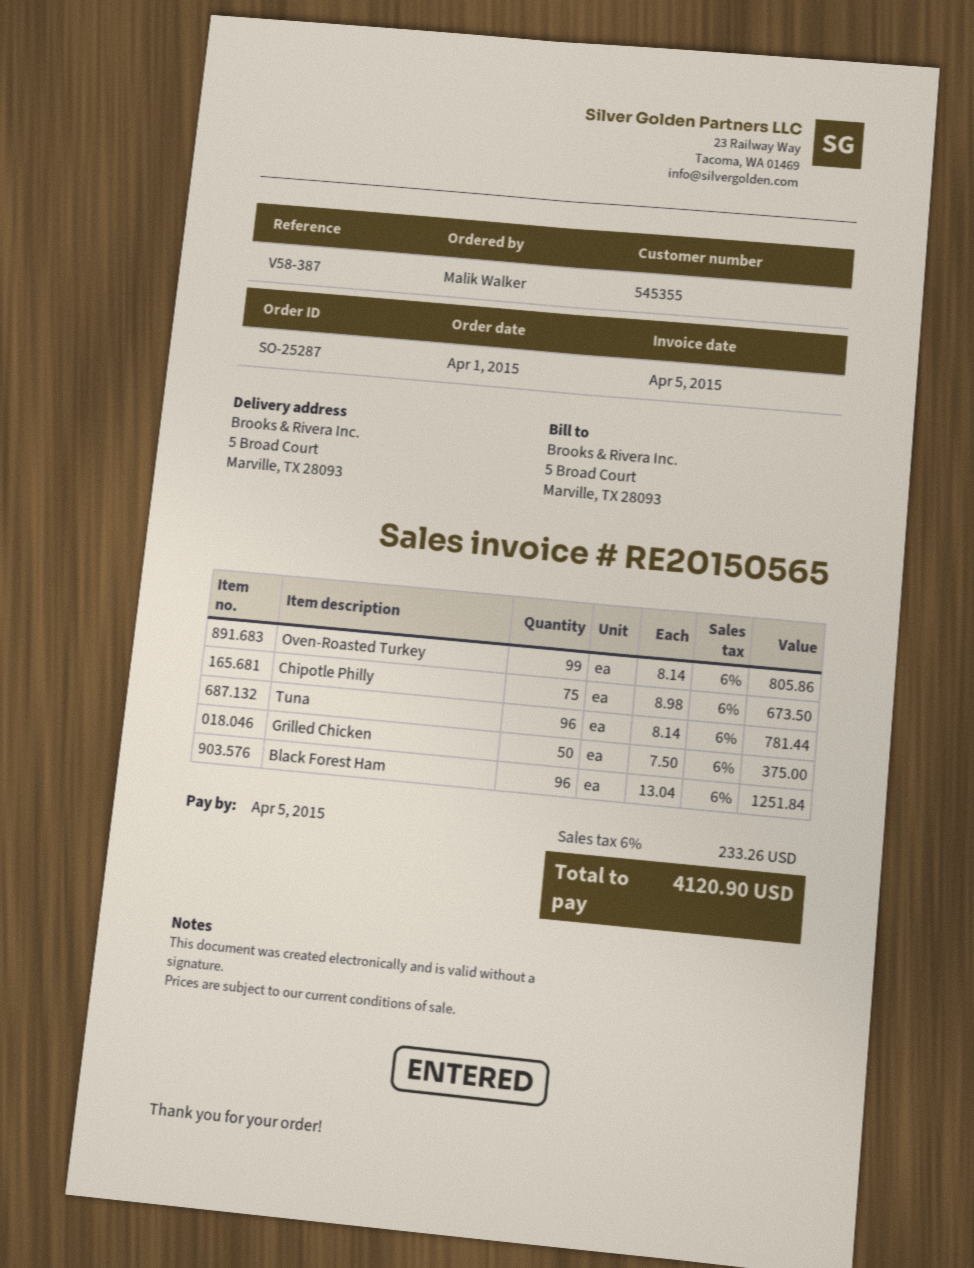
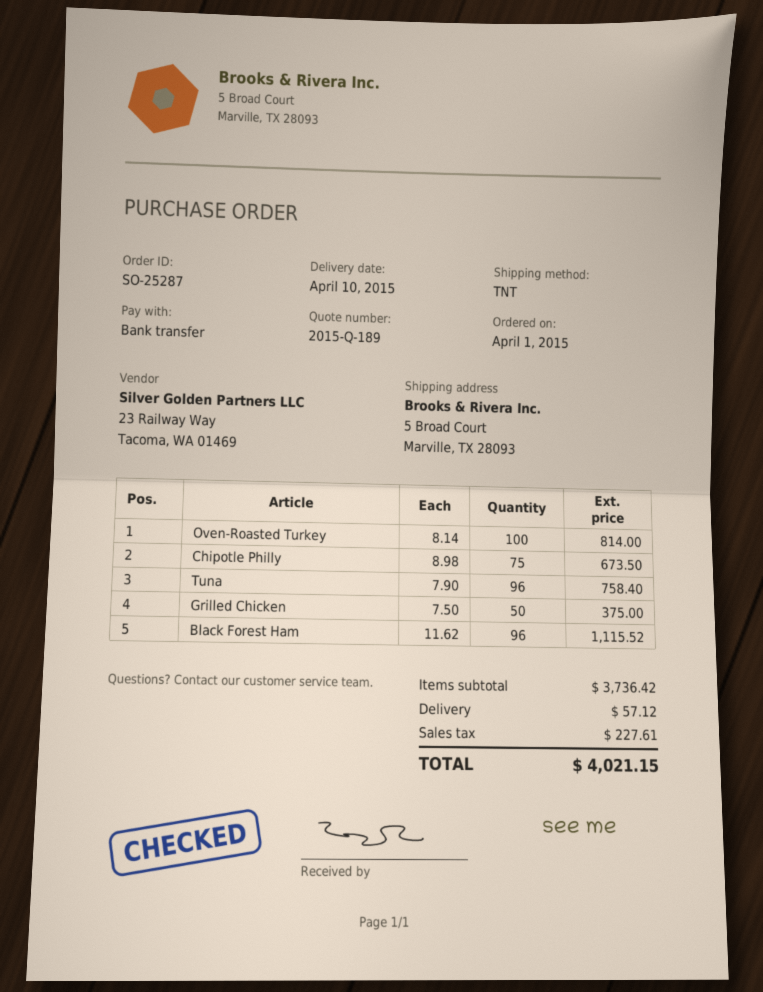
Oven-Roasted Turkey: 99 x 8.14 = 805.86 -> 100 x 8.14 = 814.00
Tuna: 96 x 8.14 = 781.44 -> 96 x 7.90 = 758.40
Black Forest Ham: 96 x 13.04 = 1251.84 -> 96 x 11.62 = 1115.52
shipping: none -> 57.12
tax: 233.26 -> 227.61
total: 4120.90 -> 4021.15

